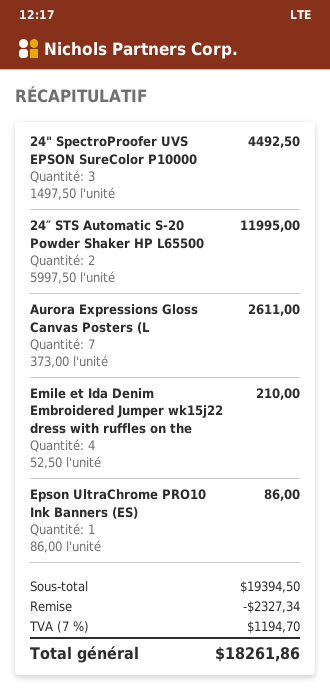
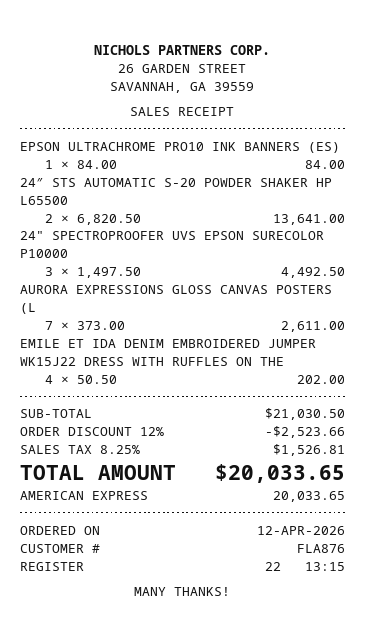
24″ STS Automatic S-20 Powder Shaker HP L65500: 2 x 5997.50 = 11995.00 -> 2 x 6820.50 = 13641.00
Emile et Ida Denim Embroidered Jumper wk15j22 dress with ruffles on the: 4 x 52.50 = 210.00 -> 4 x 50.50 = 202.00
Epson UltraChrome PRO10 Ink Banners (ES): 1 x 86.00 = 86.00 -> 1 x 84.00 = 84.00
subtotal: 19394.50 -> 21030.50
discount: 2327.34 -> 2523.66
tax: 7% = 1194.70 -> 8.25% = 1526.81
total: 18261.86 -> 20033.65

